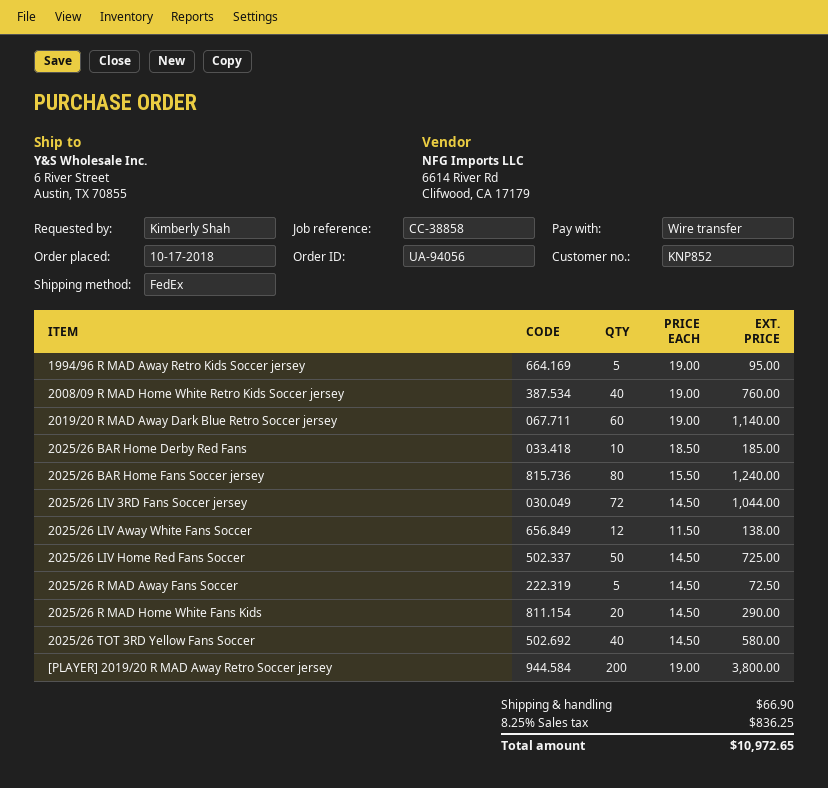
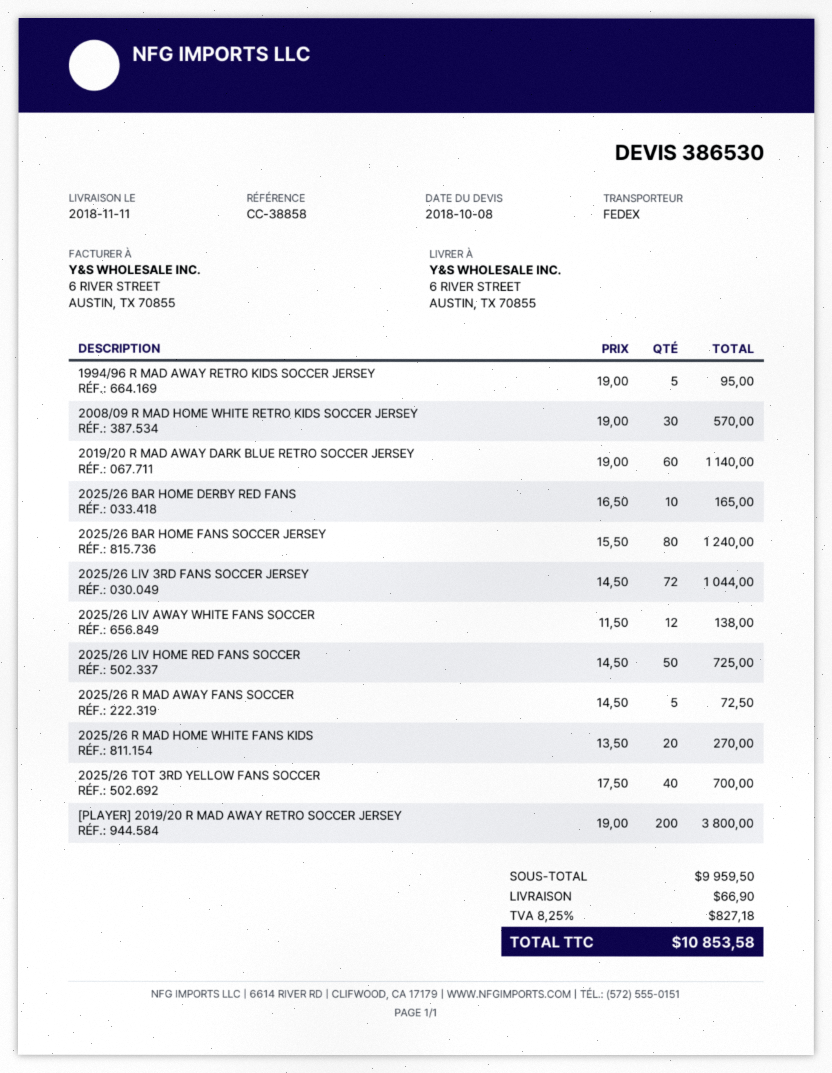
2008/09 R MAD Home White Retro Kids Soccer jersey: 40 x 19.00 = 760.00 -> 30 x 19.00 = 570.00
2025/26 BAR Home Derby Red Fans: 10 x 18.50 = 185.00 -> 10 x 16.50 = 165.00
2025/26 R MAD Home White Fans Kids: 20 x 14.50 = 290.00 -> 20 x 13.50 = 270.00
2025/26 TOT 3RD Yellow Fans Soccer: 40 x 14.50 = 580.00 -> 40 x 17.50 = 700.00
tax: 8.25% = 836.25 -> 8.25% = 827.18
total: 10972.65 -> 10853.58

